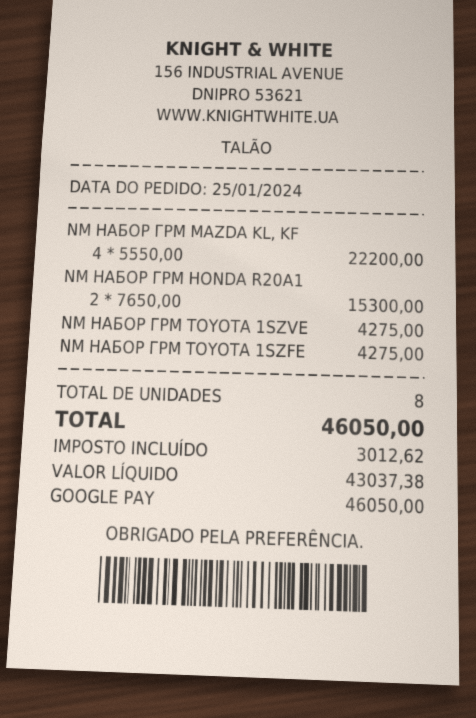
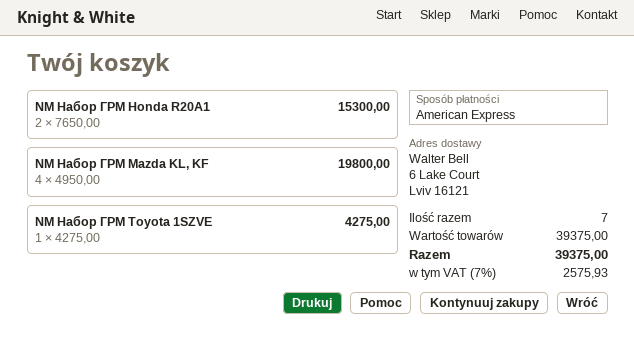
payment method: Google Pay -> American Express
NM НАБОР ГРМ MAZDA KL, KF: 4 x 5550.00 = 22200.00 -> 4 x 4950.00 = 19800.00
NM НАБОР ГРМ TOYOTA 1SZFE: 1 x 4275.00 = 4275.00 -> none
total quantity: 8 -> 7
tax: 3012.62 -> 2575.93
total: 46050.00 -> 39375.00

